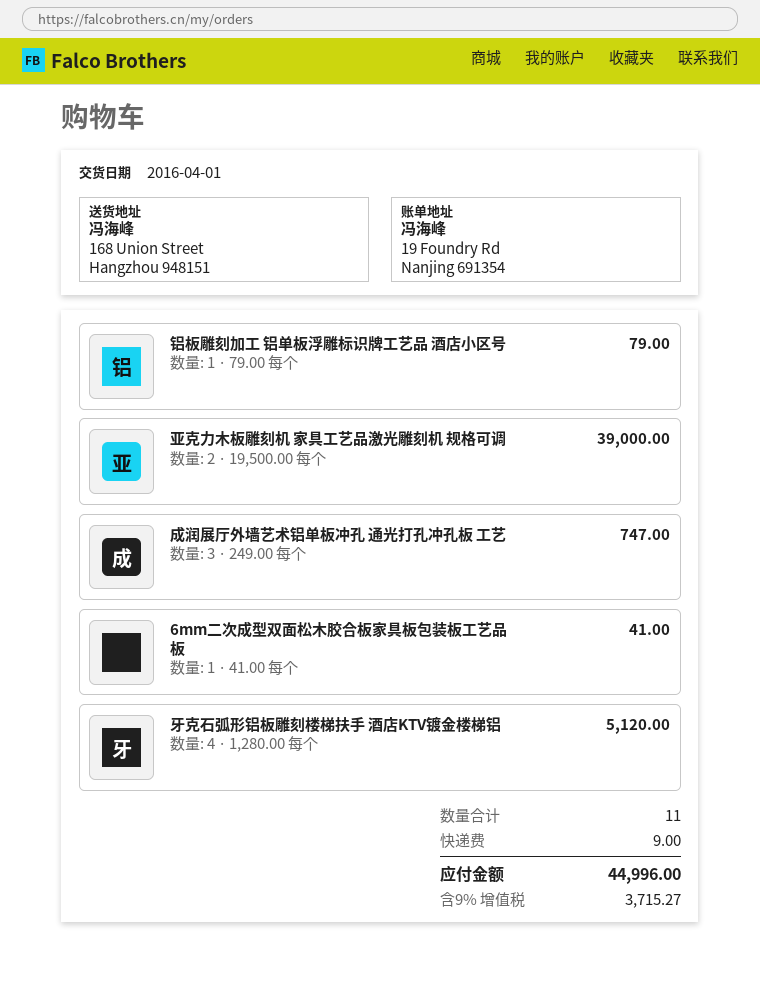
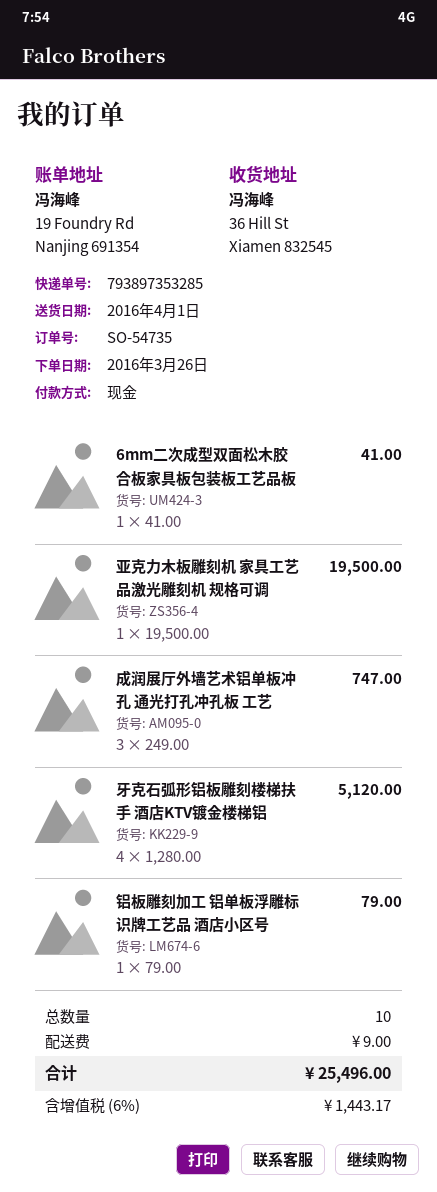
ship to: 168 Union Street, Hangzhou 948151 -> 36 Hill St, Xiamen 832545
亚克力木板雕刻机 家具工艺品激光雕刻机 规格可调: 2 x 19500.00 = 39000.00 -> 1 x 19500.00 = 19500.00
total quantity: 11 -> 10
tax: 9% = 3715.27 -> 6% = 1443.17
total: 44996.00 -> 25496.00

